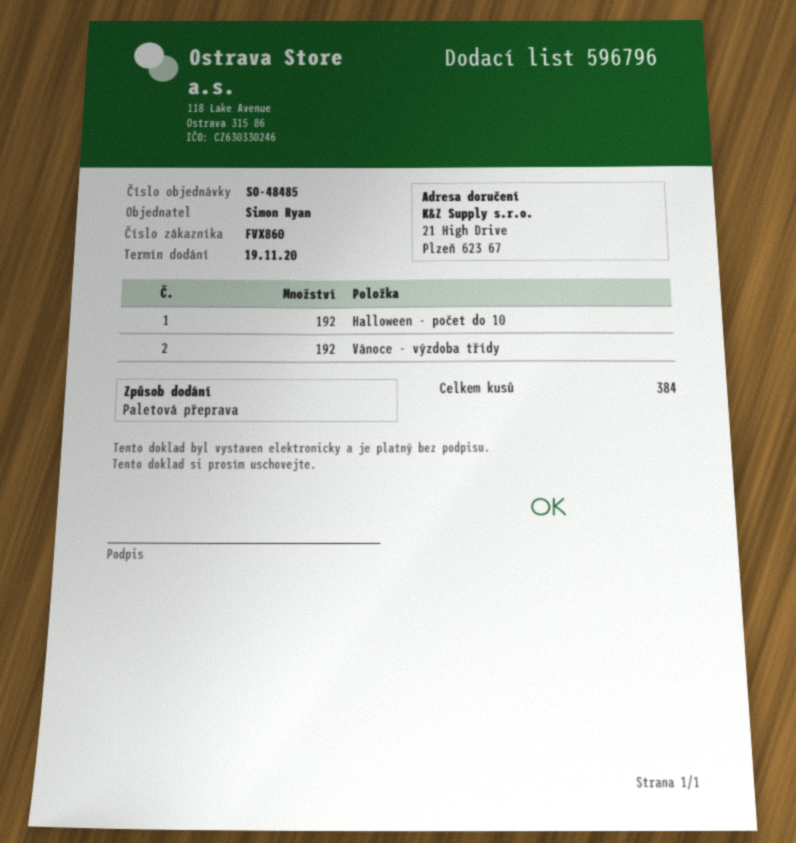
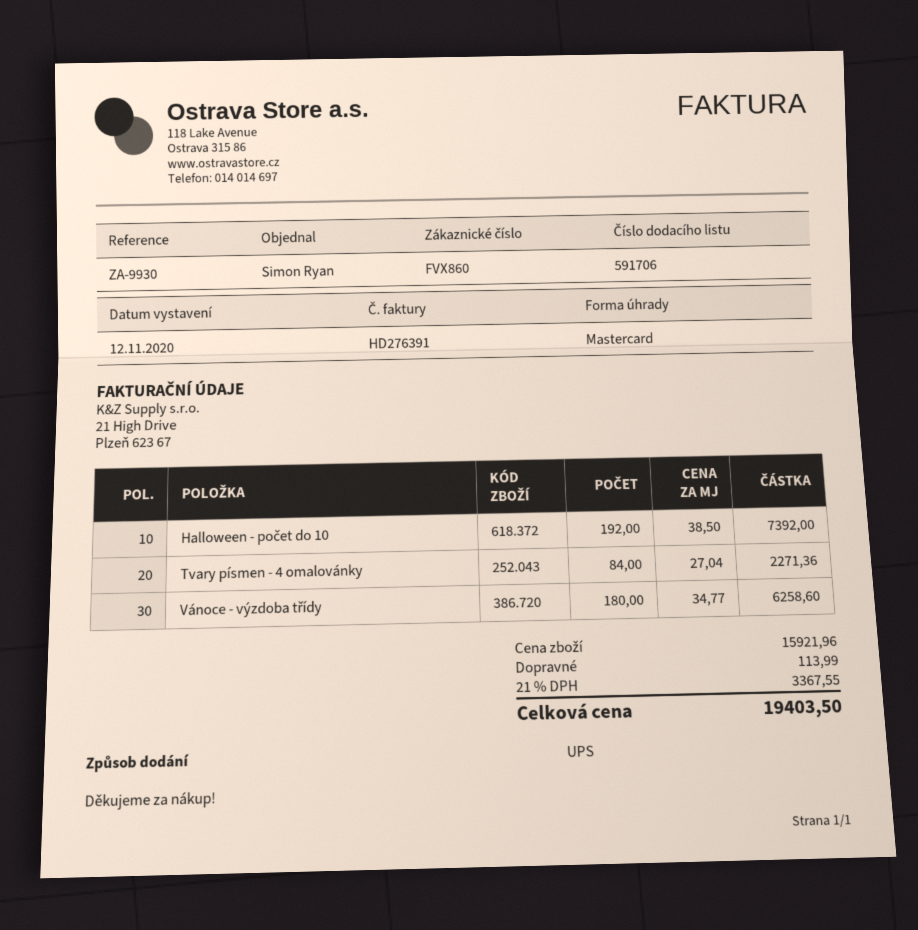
delivery note number: 596796 -> 591706
shipping method: pallet freight -> UPS
Vánoce - výzdoba třídy: 192 -> 180
Tvary písmen - 4 omalovánky: none -> 84

